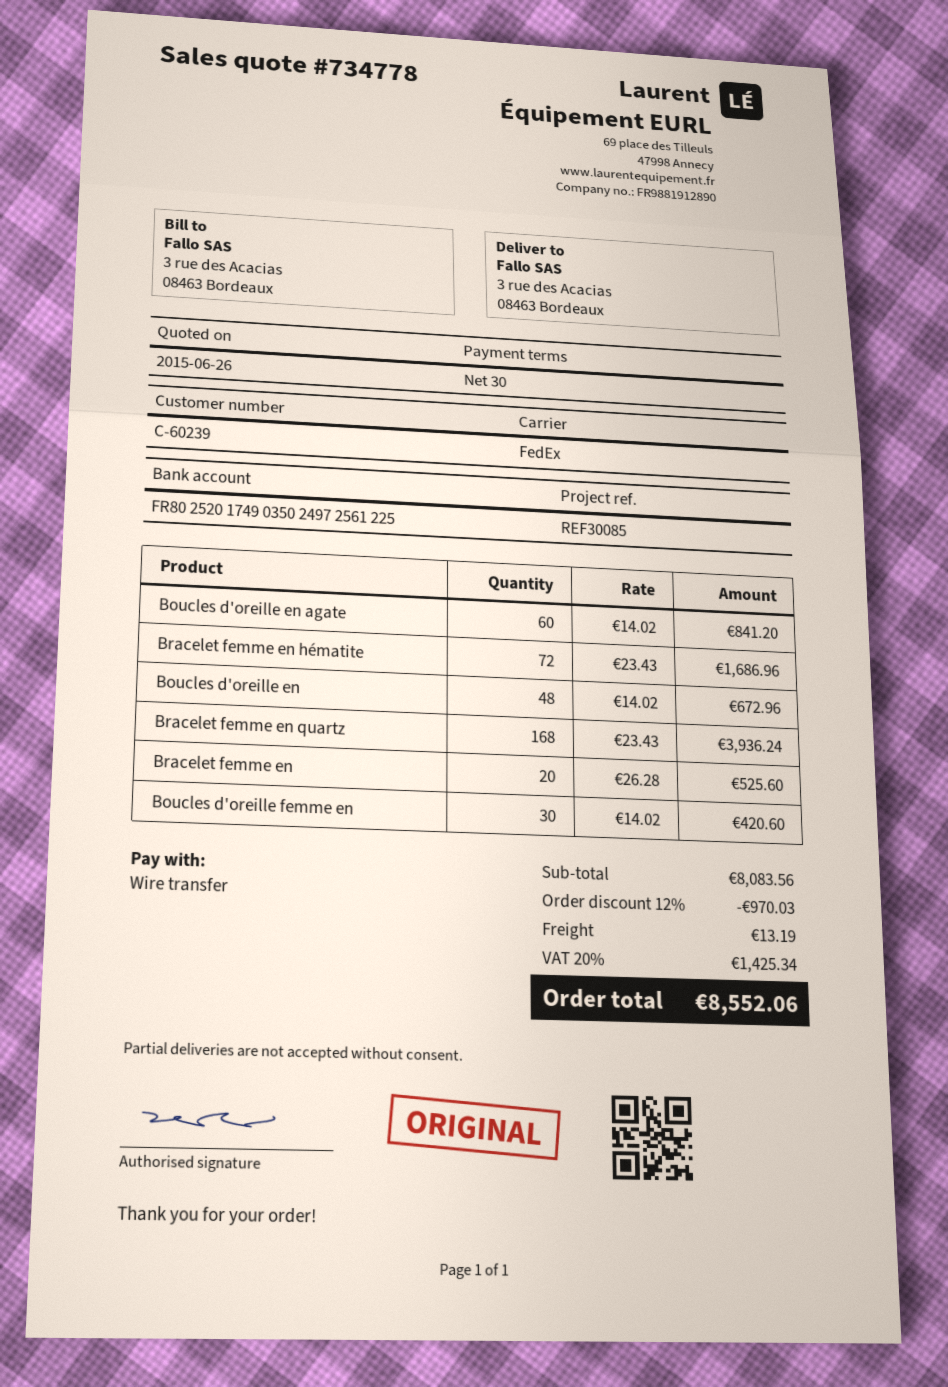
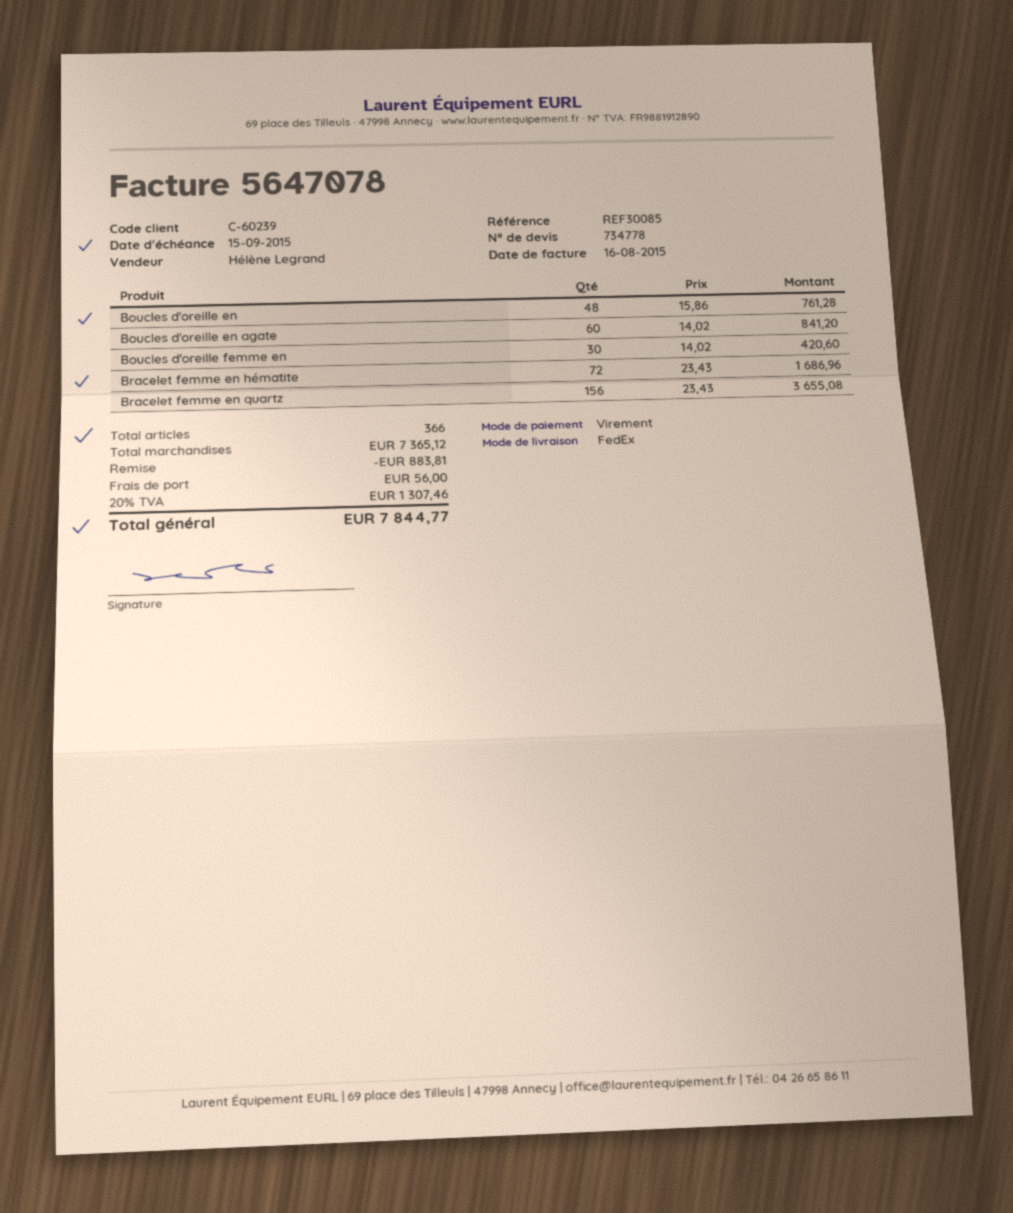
Boucles d'oreille en: 48 x 14.02 = 672.96 -> 48 x 15.86 = 761.28
Bracelet femme en quartz: 168 x 23.43 = 3936.24 -> 156 x 23.43 = 3655.08
Bracelet femme en: 20 x 26.28 = 525.60 -> none
subtotal: 8083.56 -> 7365.12
discount: 970.03 -> 883.81
shipping: 13.19 -> 56.00
tax: 20% = 1425.34 -> 20% = 1307.46
total: 8552.06 -> 7844.77

